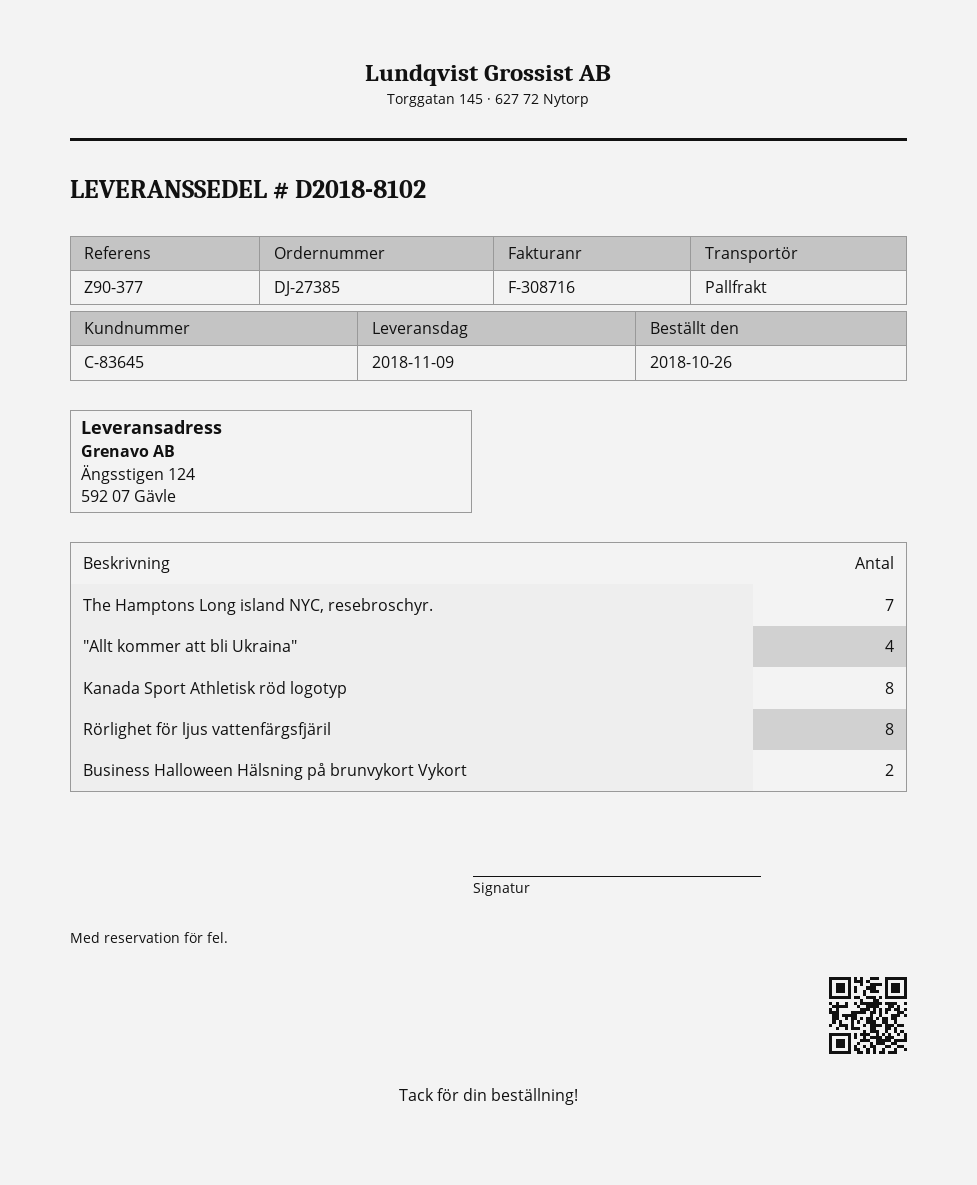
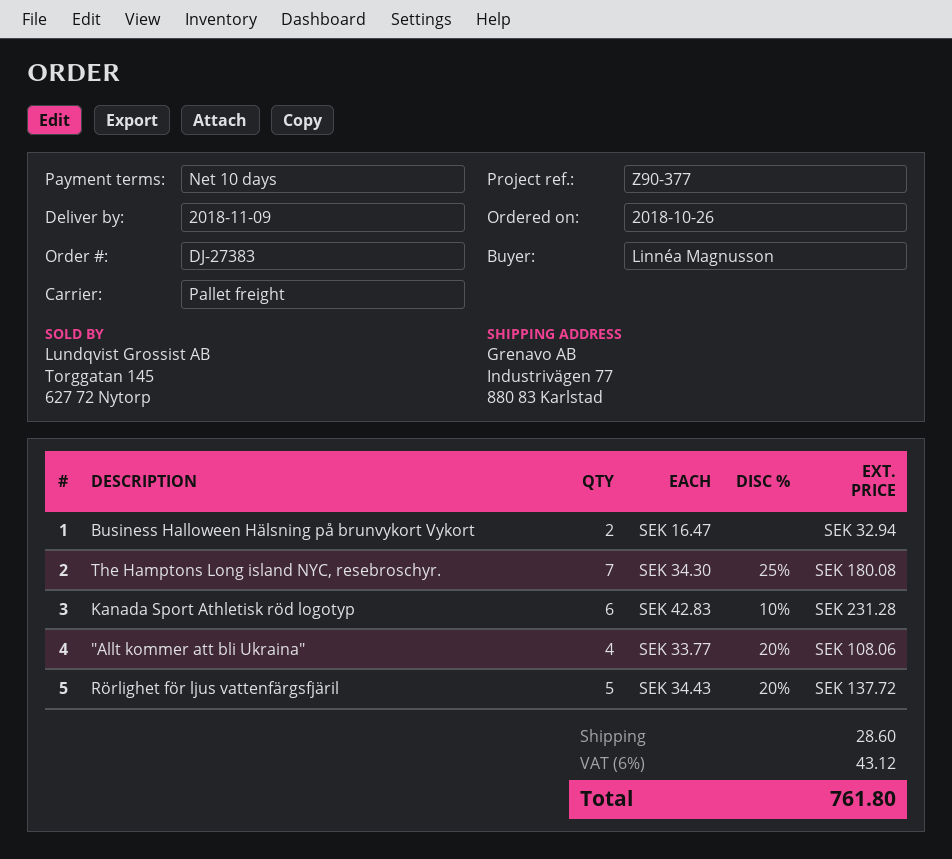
order number: DJ-27385 -> DJ-27383
ship to: Ängsstigen 124, 592 07 Gävle -> Industrivägen 77, 880 83 Karlstad
Kanada Sport Athletisk röd logotyp: 8 -> 6
Rörlighet för ljus vattenfärgsfjäril: 8 -> 5

